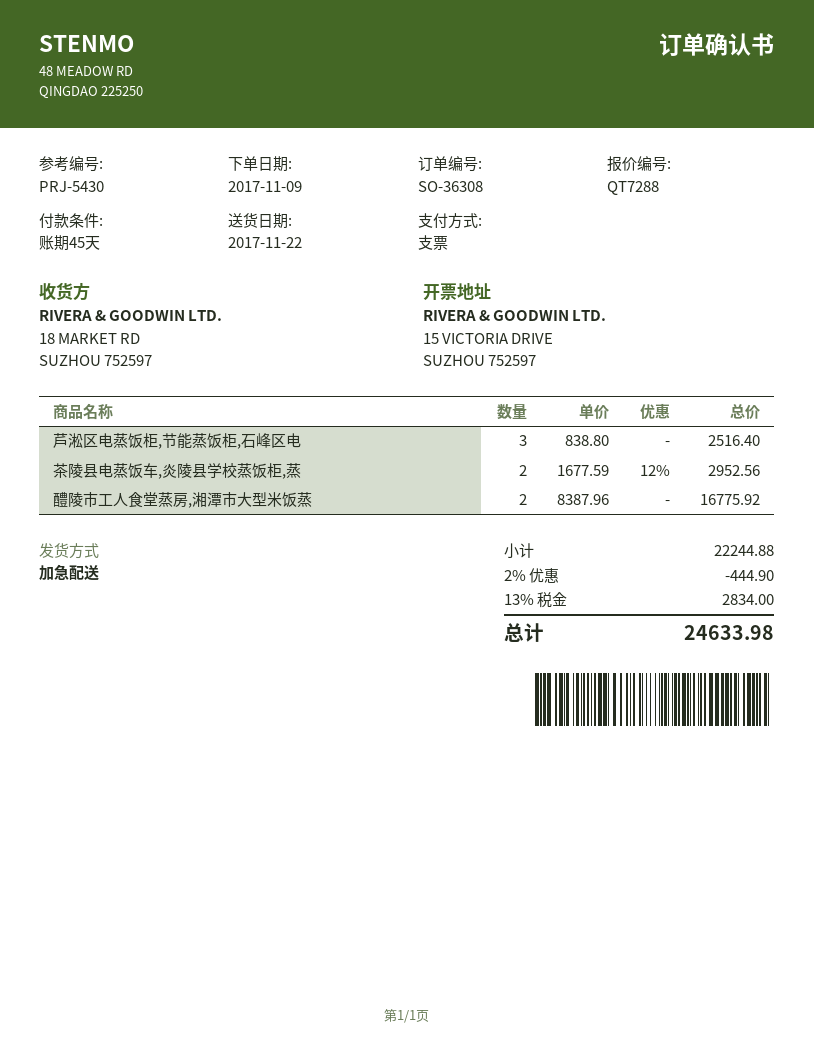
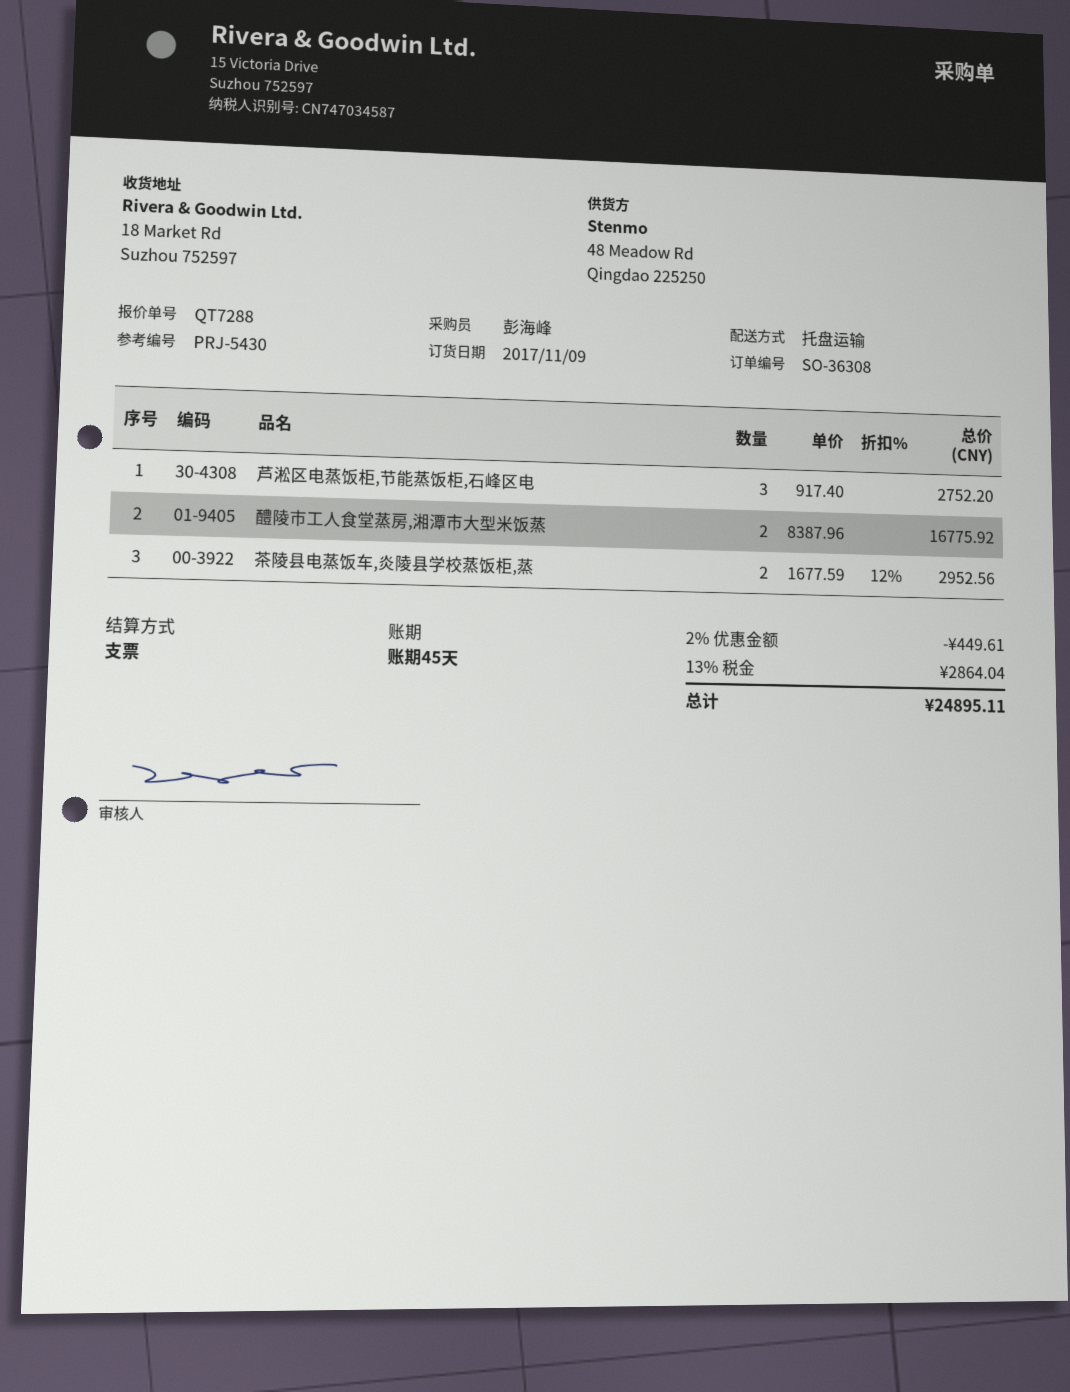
shipping method: express -> pallet freight
芦淞区电蒸饭柜,节能蒸饭柜,石峰区电: 3 x 838.80 = 2516.40 -> 3 x 917.40 = 2752.20
discount: 2% = 444.90 -> 2% = 449.61
tax: 13% = 2834.00 -> 13% = 2864.04
total: 24633.98 -> 24895.11

